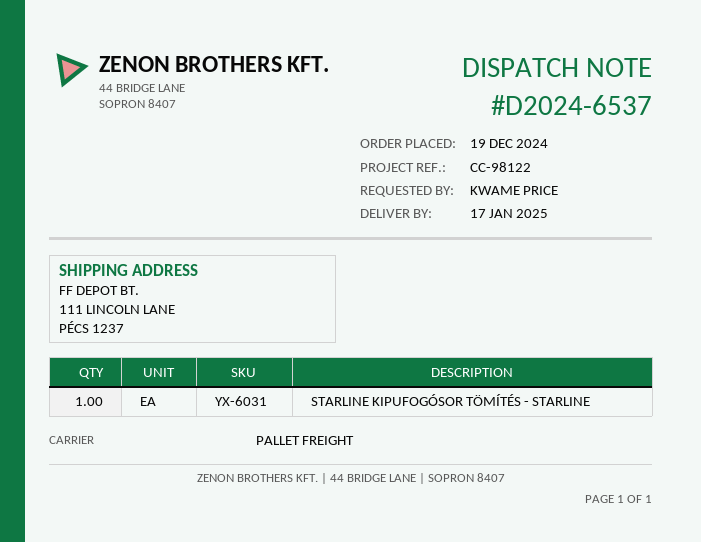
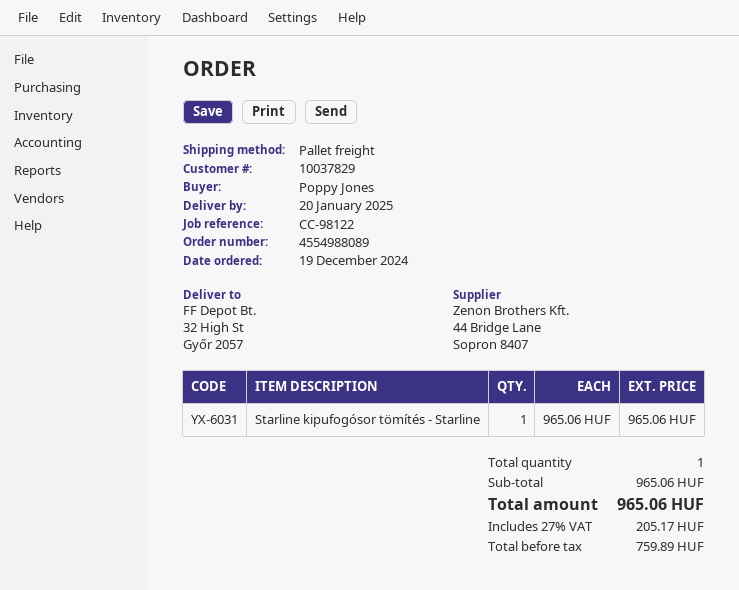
delivery date: 2025-01-17 -> 2025-01-20
ordered by: KWAME PRICE -> Poppy Jones
ship to: 111 LINCOLN LANE, PÉCS 1237 -> 32 High St, Győr 2057

